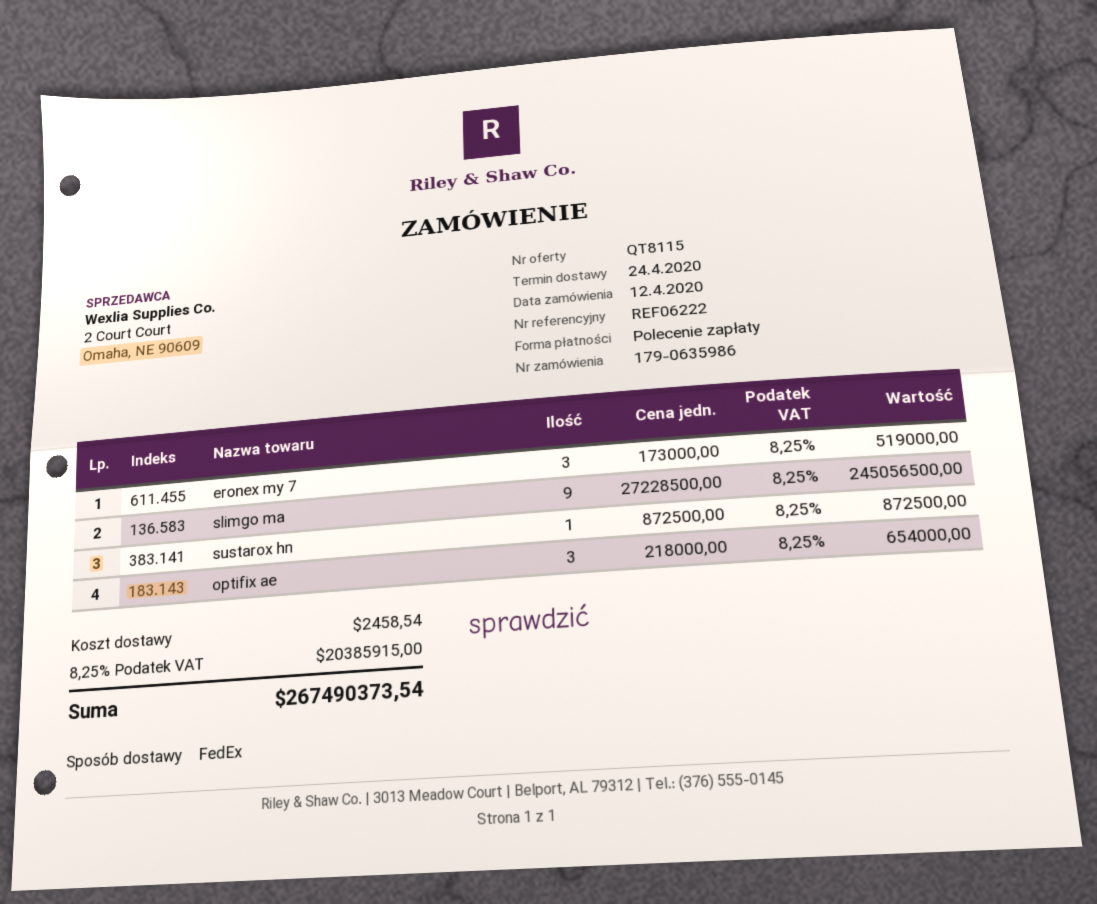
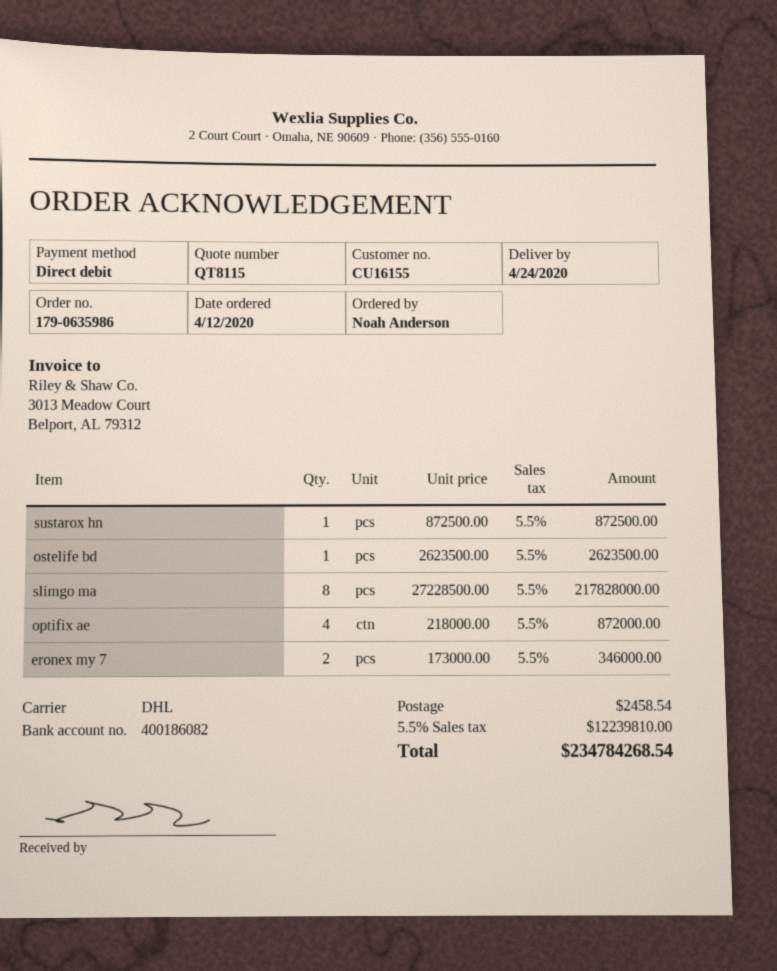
shipping method: FedEx -> DHL
eronex my 7: 3 x 173000.00 = 519000.00 -> 2 x 173000.00 = 346000.00
slimgo ma: 9 x 27228500.00 = 245056500.00 -> 8 x 27228500.00 = 217828000.00
optifix ae: 3 x 218000.00 = 654000.00 -> 4 x 218000.00 = 872000.00
ostelife bd: none -> 1 x 2623500.00 = 2623500.00
tax: 8.25% = 20385915.00 -> 5.5% = 12239810.00
total: 267490373.54 -> 234784268.54

